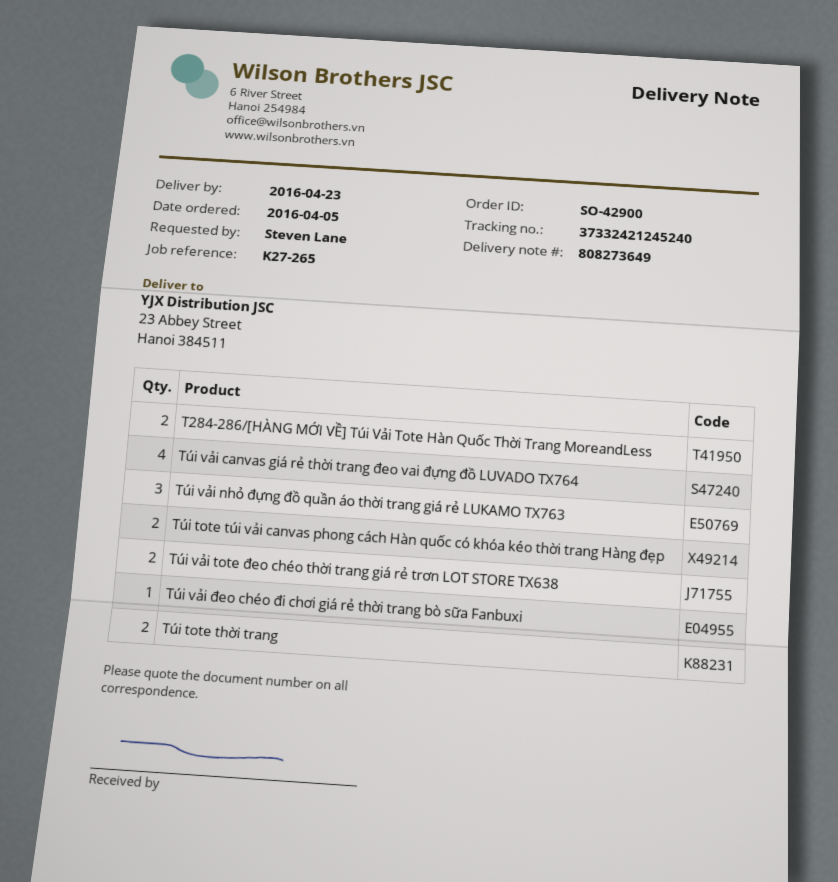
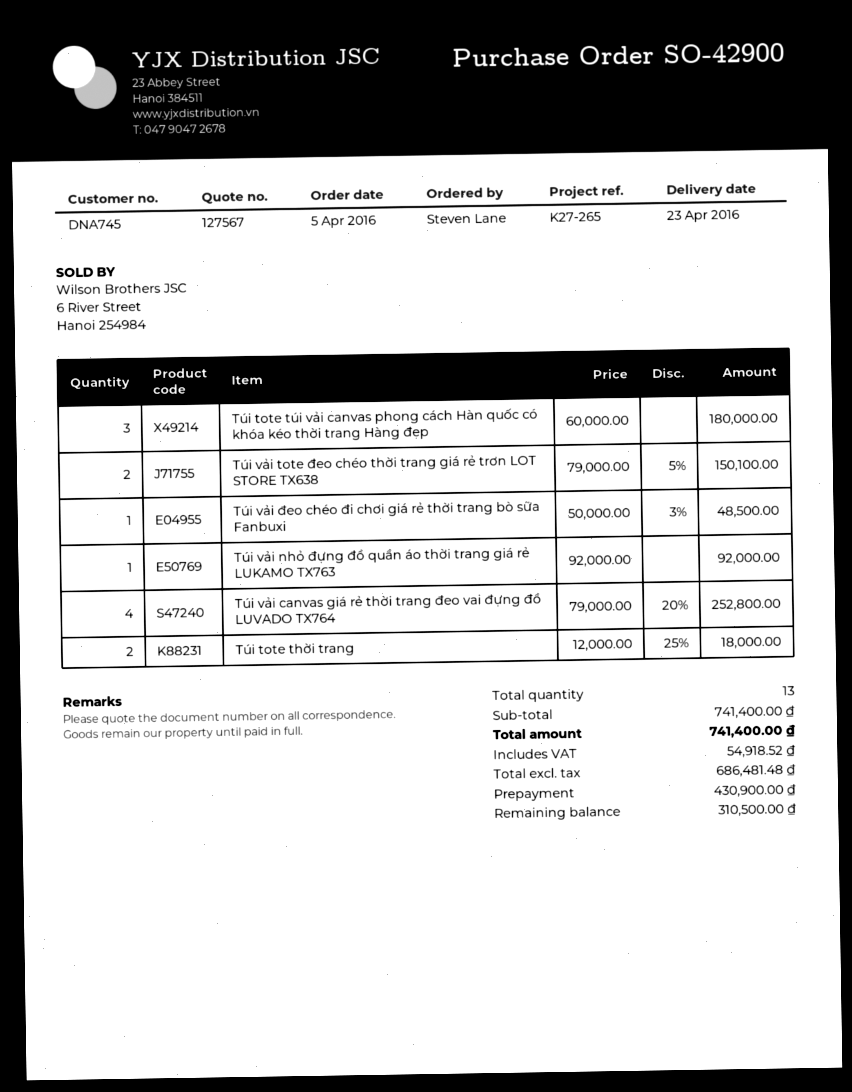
T284-286/[HÀNG MỚI VỀ] Túi Vải Tote Hàn Quốc Thời Trang MoreandLess: 2 -> none
Túi vải nhỏ đựng đồ quần áo thời trang giá rẻ LUKAMO TX763: 3 -> 1
Túi tote túi vải canvas phong cách Hàn quốc có khóa kéo thời trang Hàng đẹp: 2 -> 3

